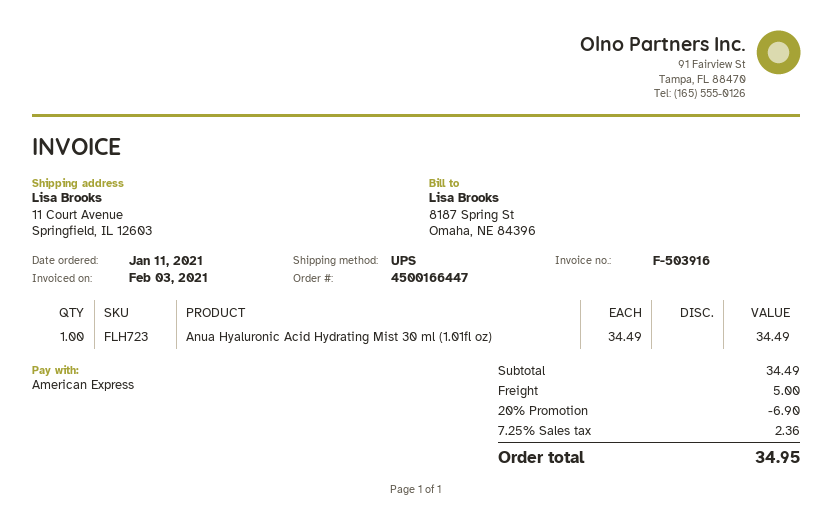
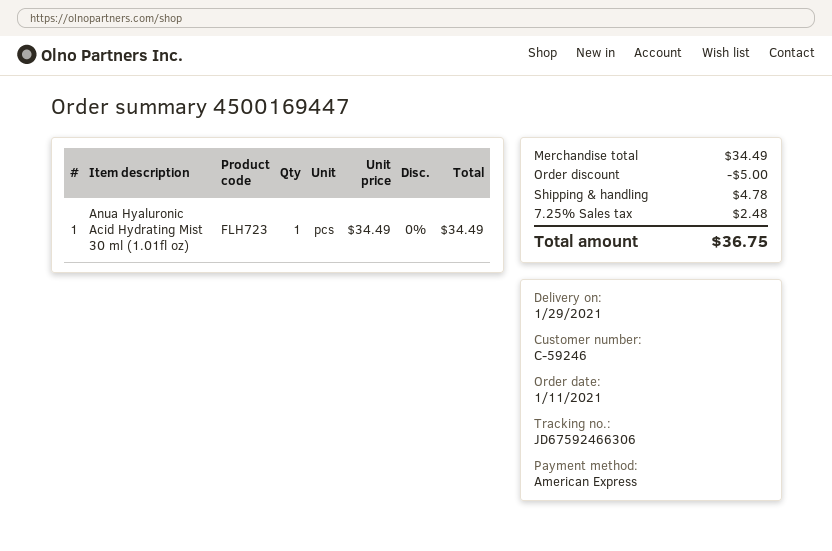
order number: 4500166447 -> 4500169447
discount: 6.90 -> 5.00
shipping: 5.00 -> 4.78
tax: 7.25% = 2.36 -> 7.25% = 2.48
total: 34.95 -> 36.75

